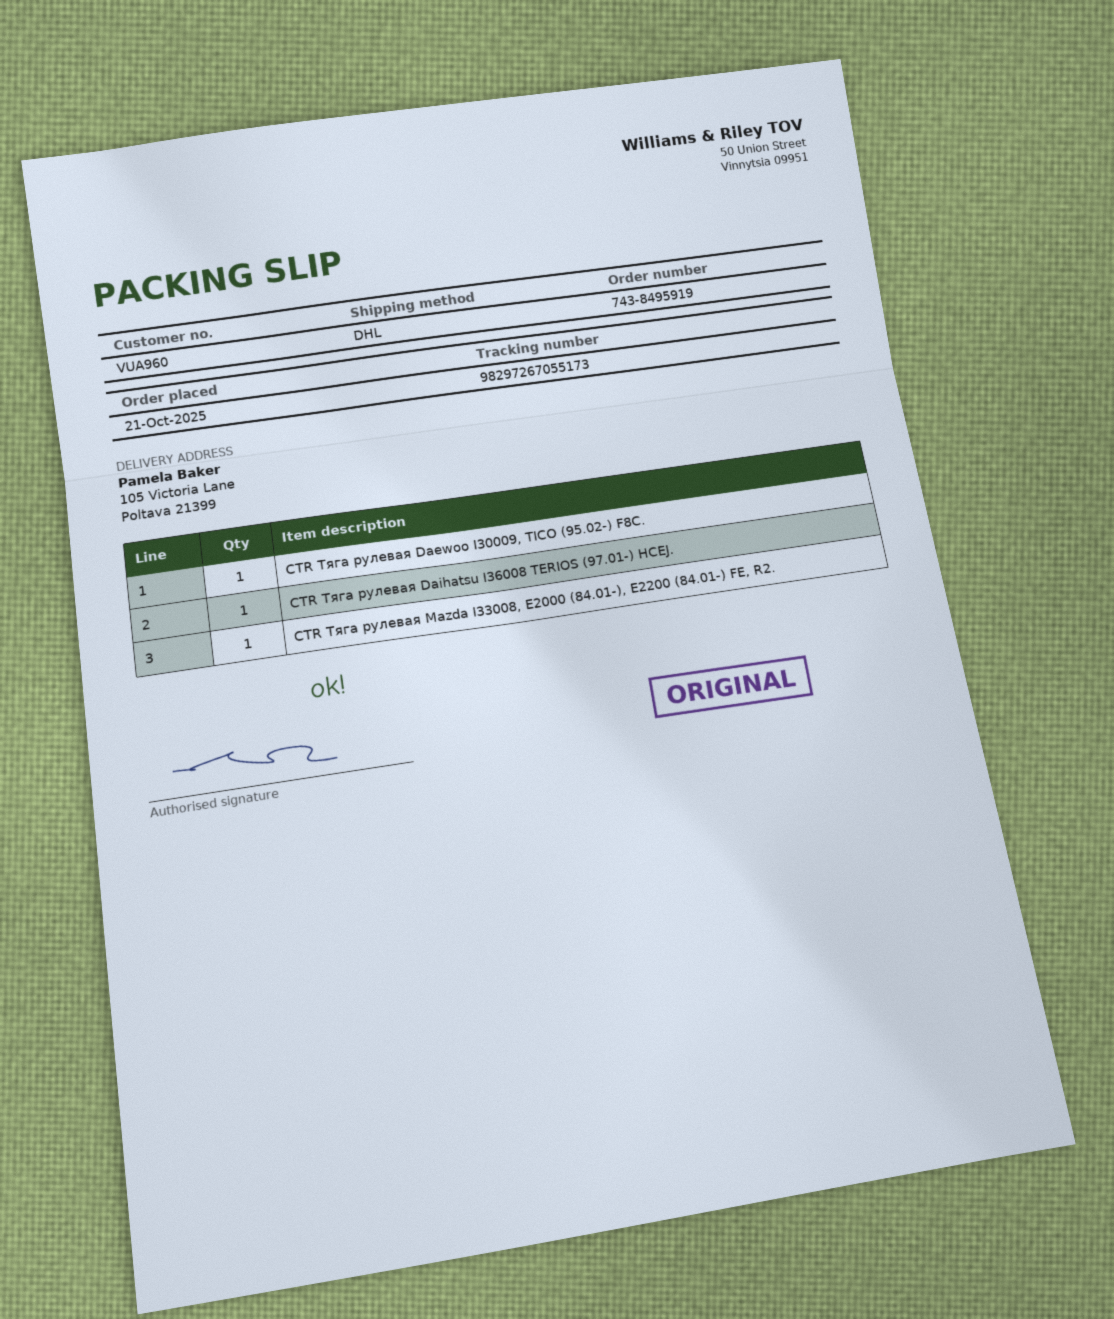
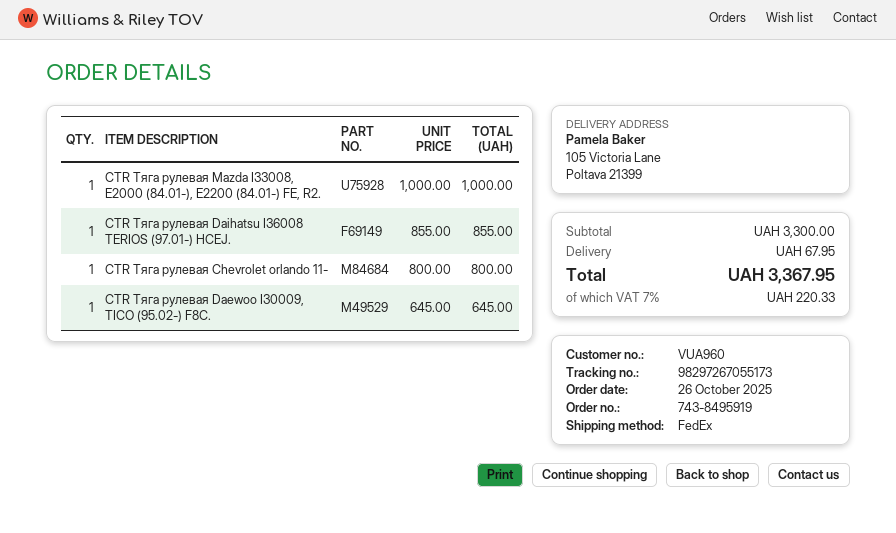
order date: 2025-10-21 -> 2025-10-26
shipping method: DHL -> FedEx
CTR Тяга рулевая Chevrolet orlando 11-: none -> 1

